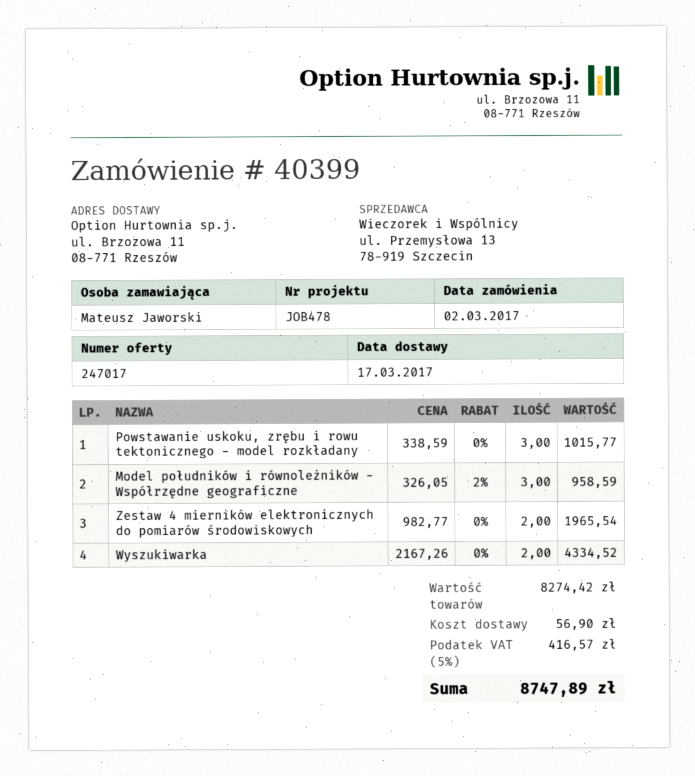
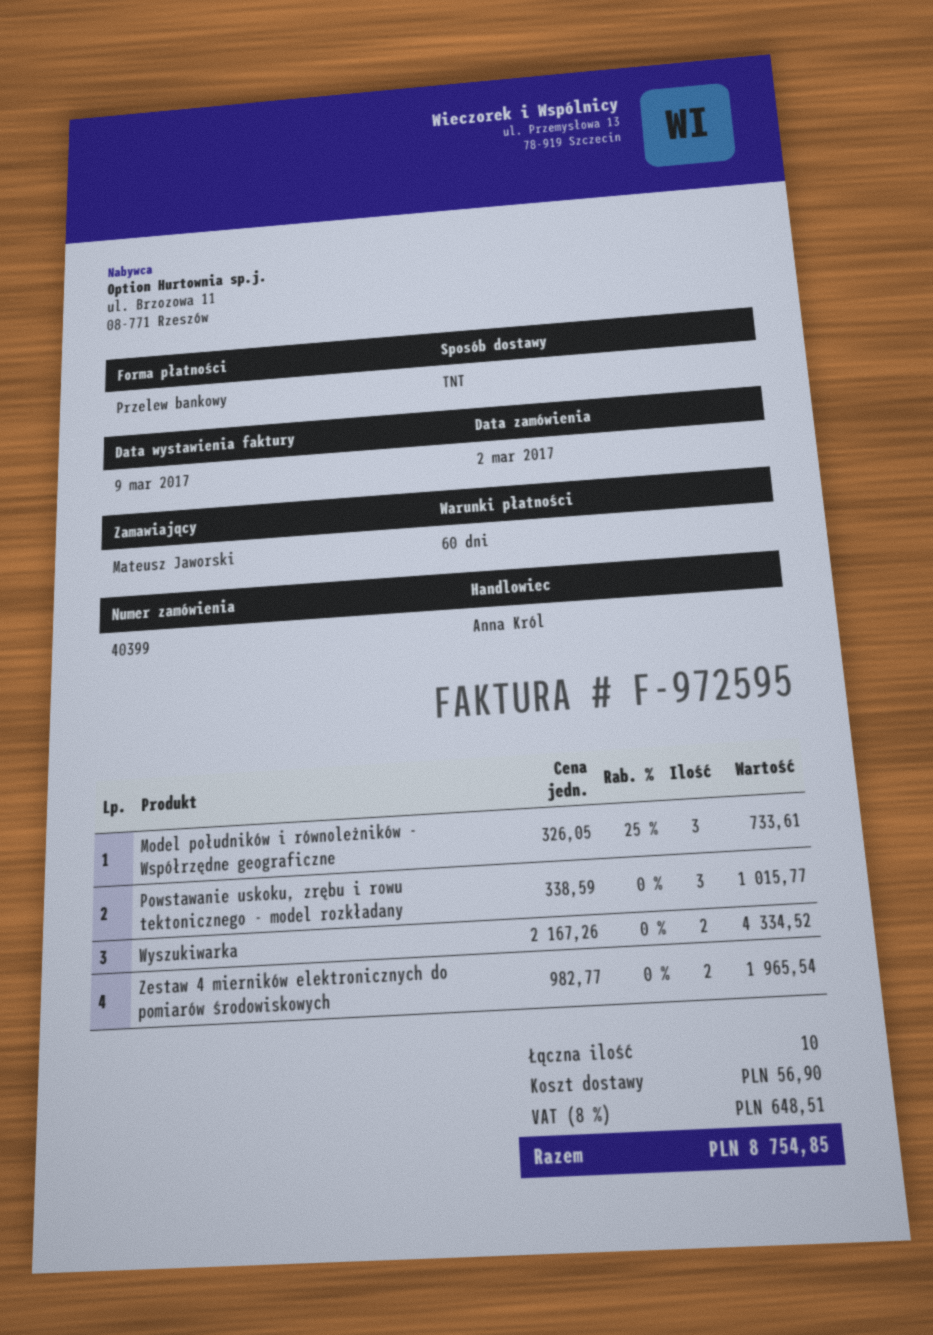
Model południków i równoleżników - Współrzędne geograficzne: 3 x 326.05 - 2% = 958.59 -> 3 x 326.05 - 25% = 733.61
tax: 5% = 416.57 -> 8% = 648.51
total: 8747.89 -> 8754.85

